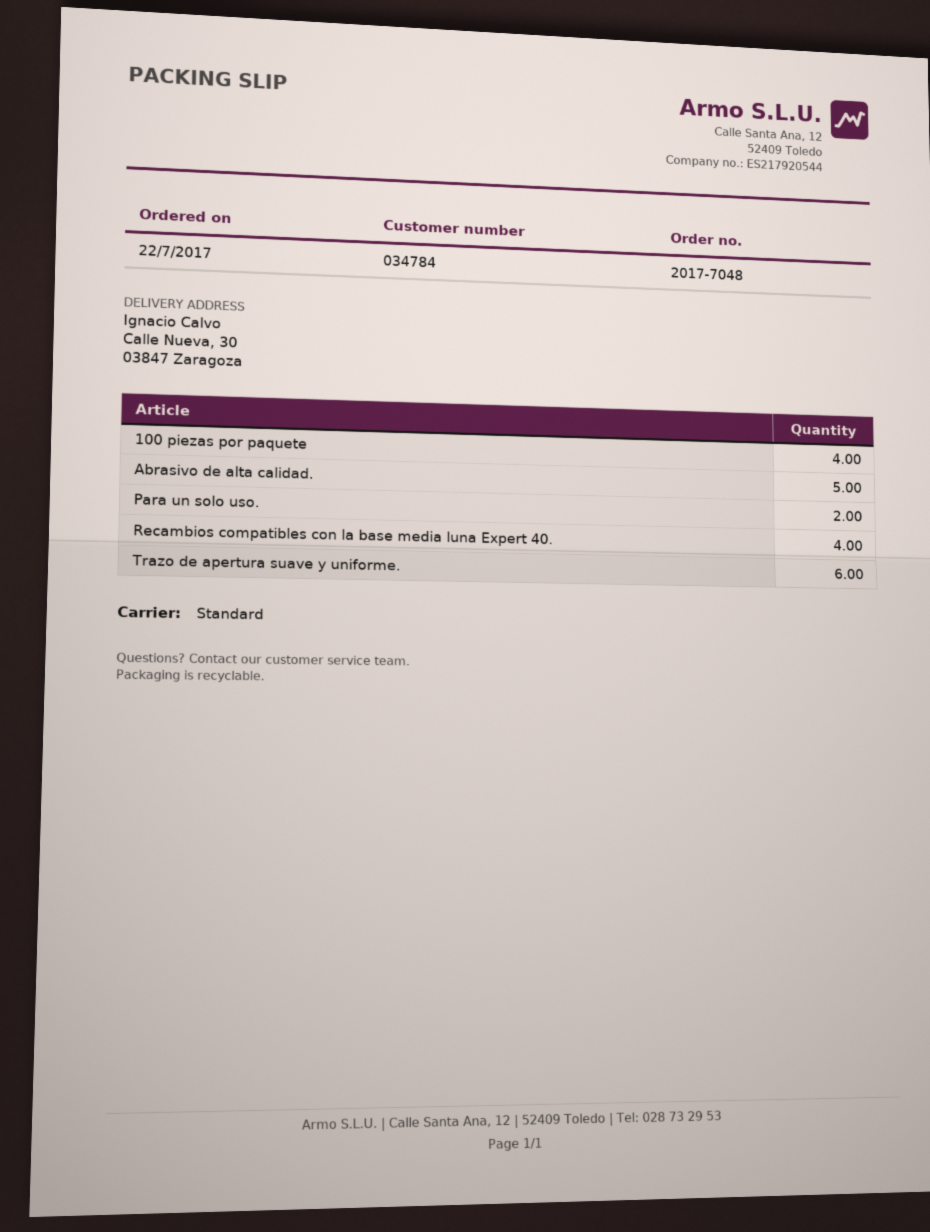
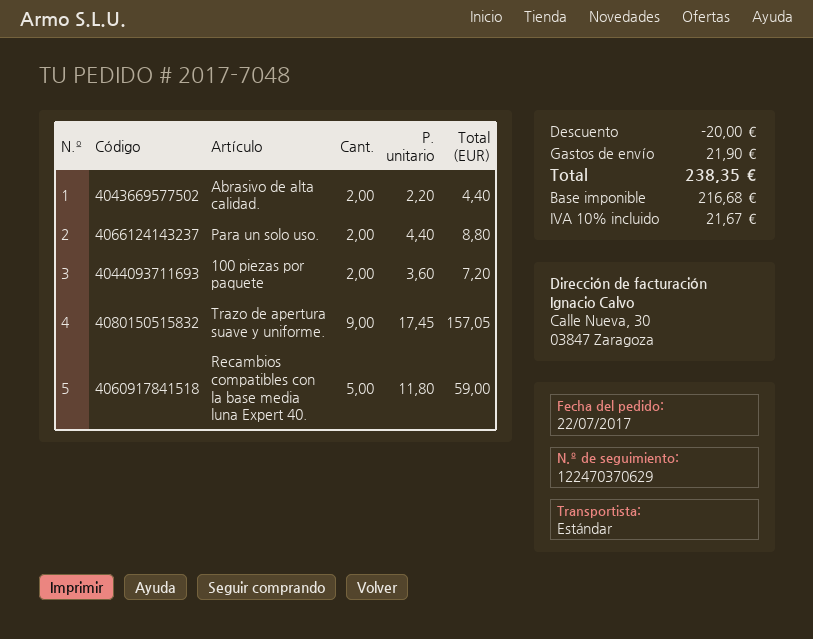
100 piezas por paquete: 4 -> 2
Abrasivo de alta calidad.: 5 -> 2
Recambios compatibles con la base media luna Expert 40.: 4 -> 5
Trazo de apertura suave y uniforme.: 6 -> 9

